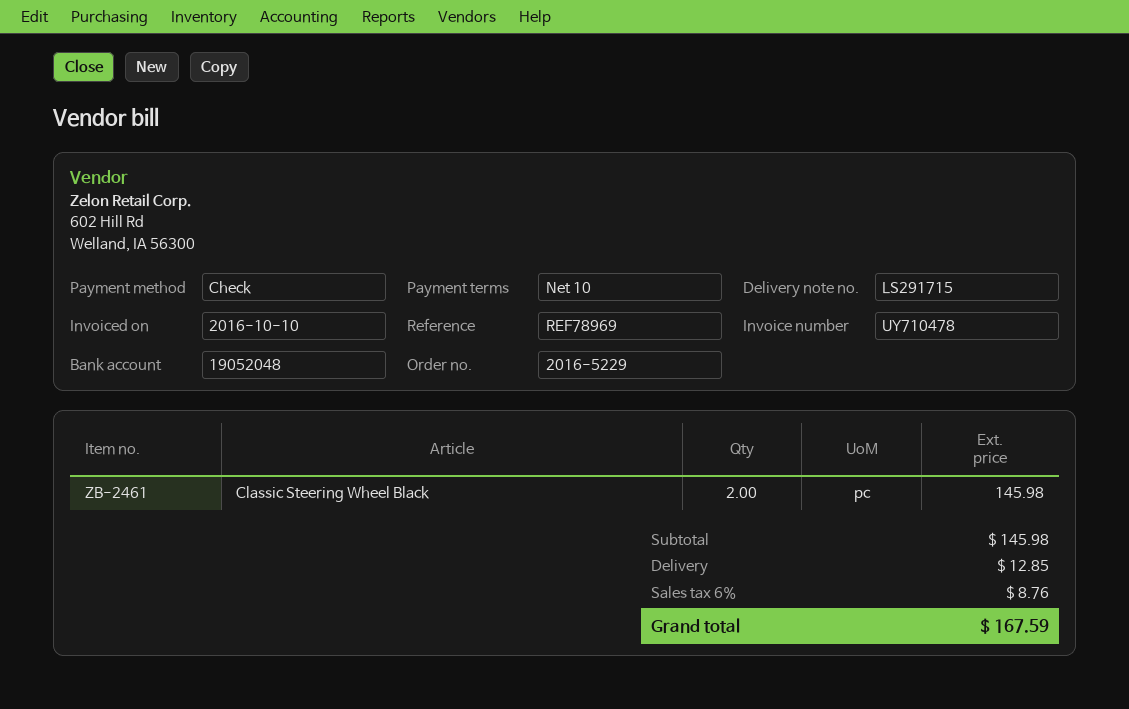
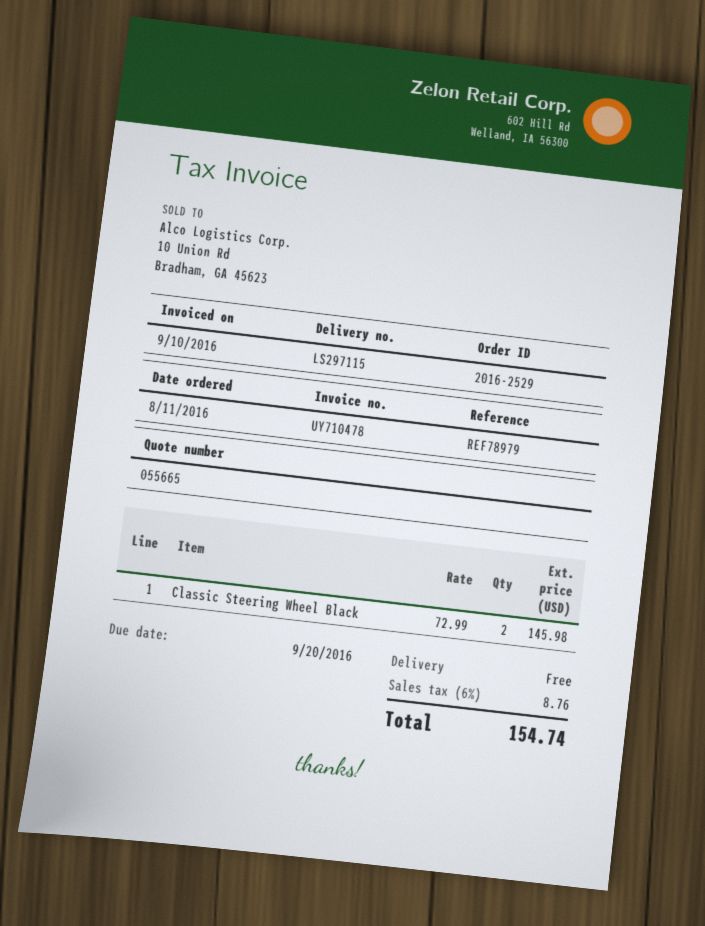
order number: 2016-5229 -> 2016-2529
delivery note number: LS291715 -> LS297115
invoice date: 2016-10-10 -> 2016-09-10
reference: REF78969 -> REF78979
shipping: 12.85 -> 0.00
total: 167.59 -> 154.74

